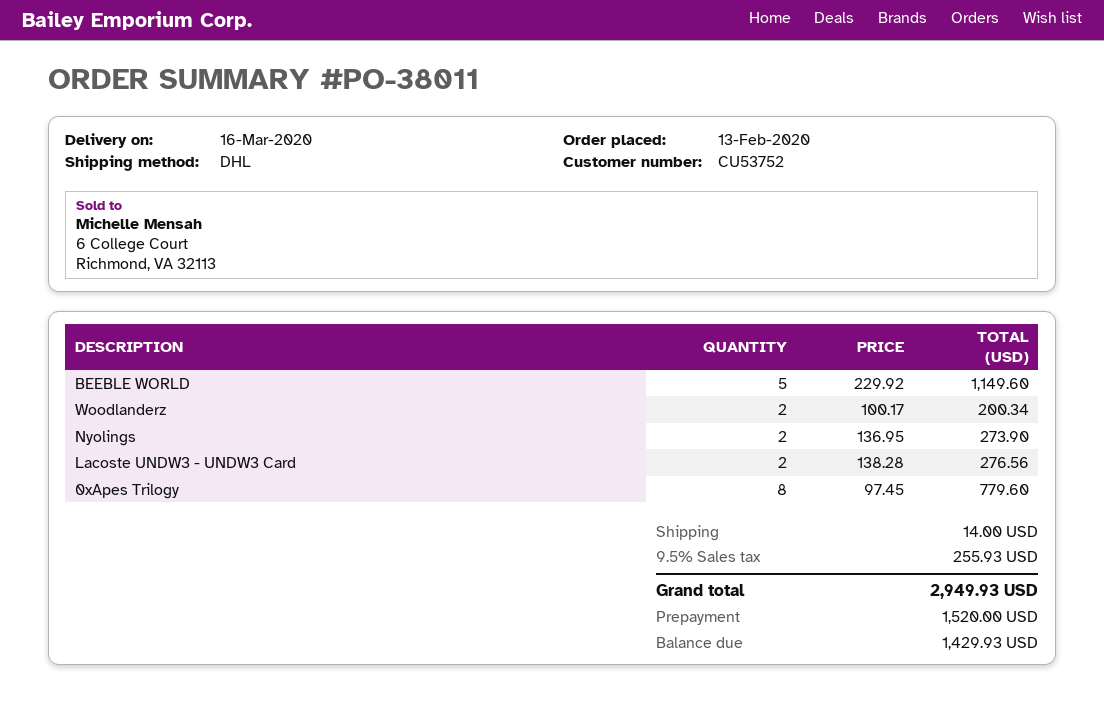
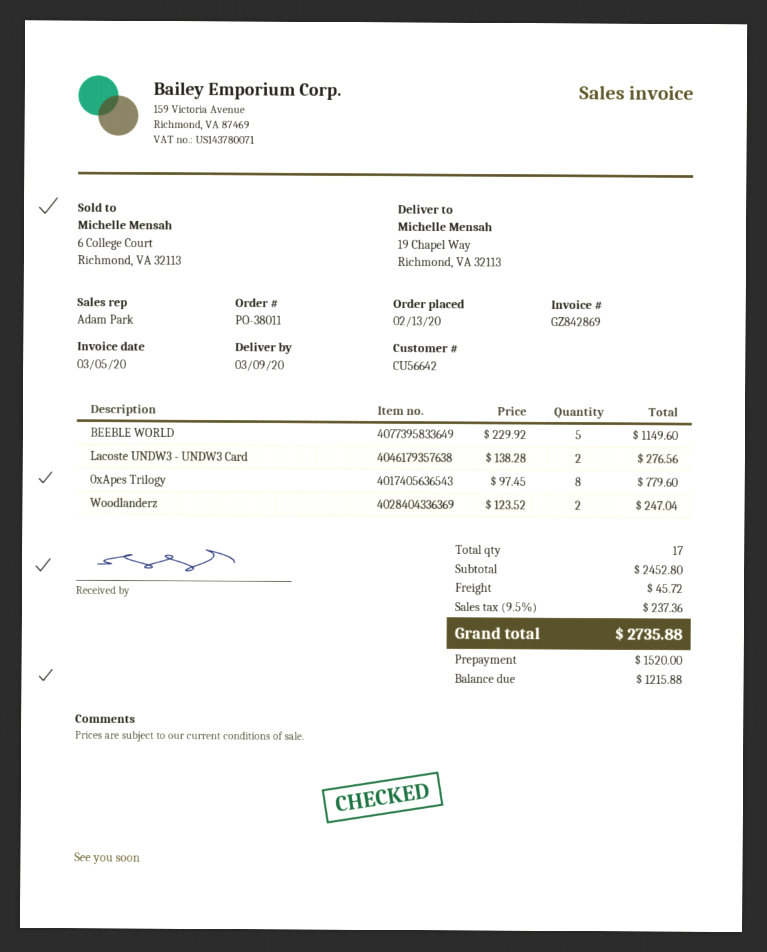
delivery date: 2020-03-16 -> 2020-03-09
customer number: CU53752 -> CU56642
Woodlanderz: 2 x 100.17 = 200.34 -> 2 x 123.52 = 247.04
Nyolings: 2 x 136.95 = 273.90 -> none
shipping: 14.00 -> 45.72
tax: 9.5% = 255.93 -> 9.5% = 237.36
total: 2949.93 -> 2735.88
balance: 1429.93 -> 1215.88

